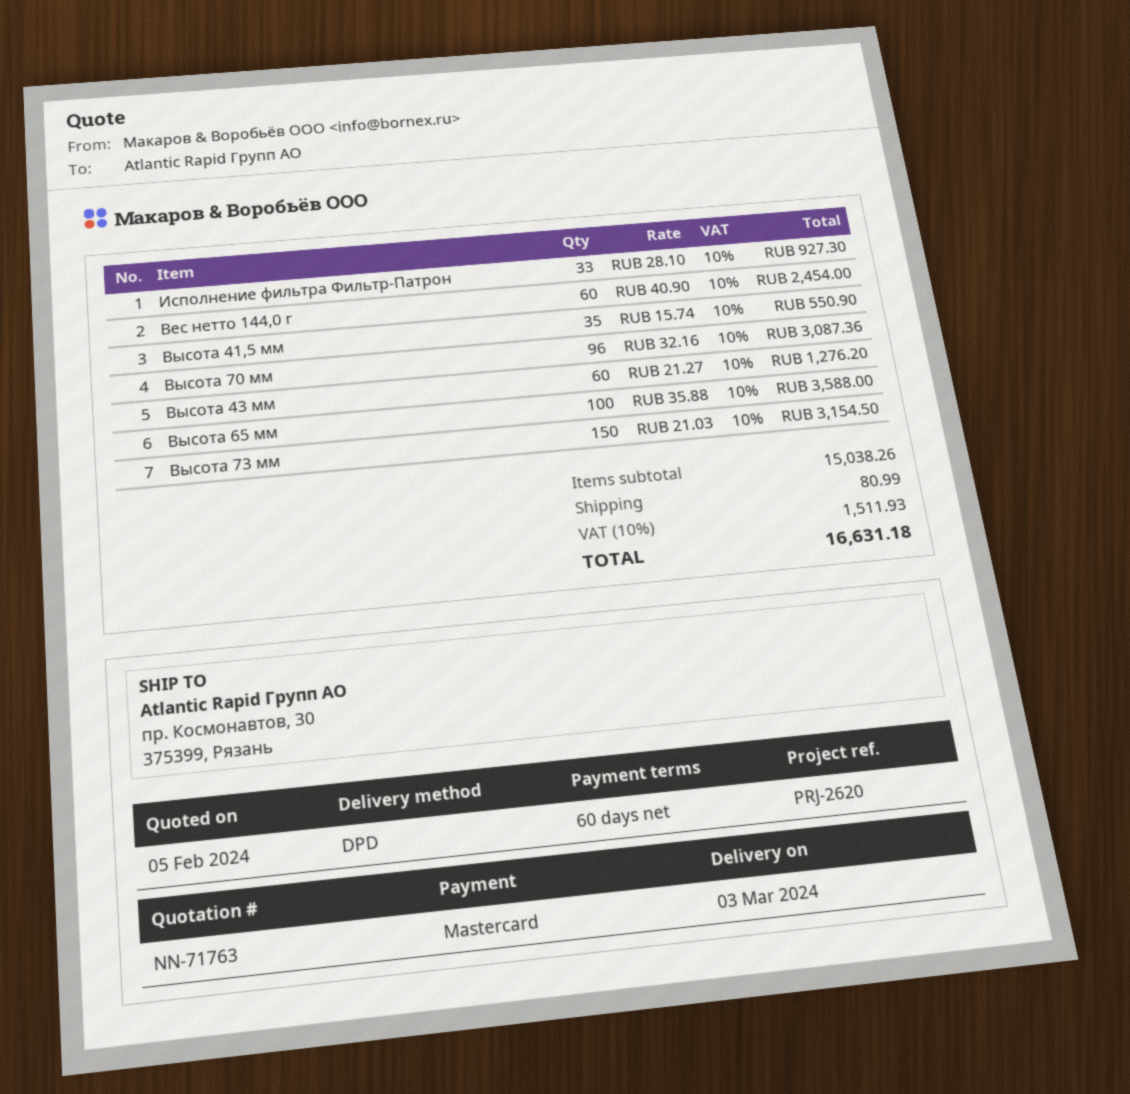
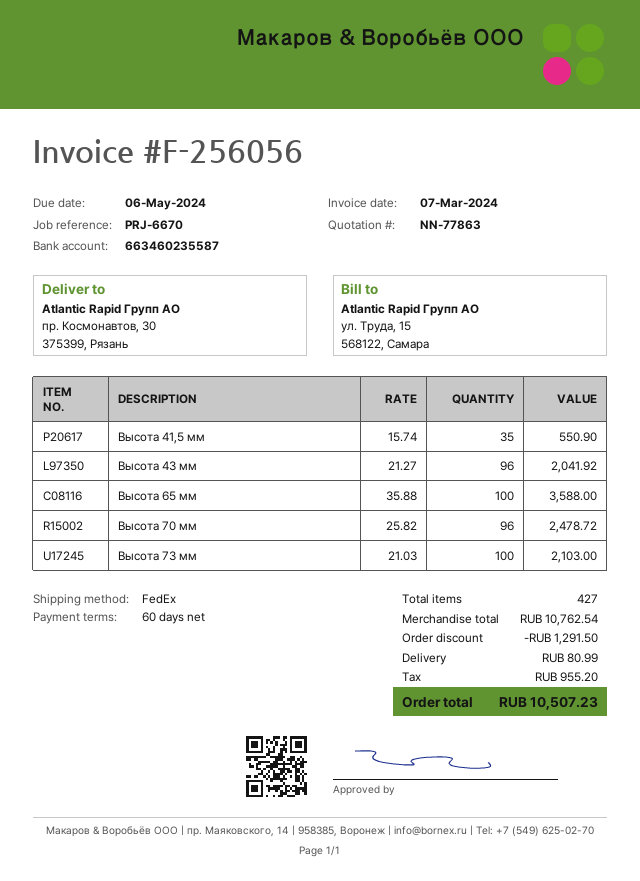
quote number: NN-71763 -> NN-77863
reference: PRJ-2620 -> PRJ-6670
shipping method: DPD -> FedEx
Исполнение фильтра Фильтр-Патрон: 33 x 28.10 = 927.30 -> none
Вес нетто 144,0 г: 60 x 40.90 = 2454.00 -> none
Высота 70 мм: 96 x 32.16 = 3087.36 -> 96 x 25.82 = 2478.72
Высота 43 мм: 60 x 21.27 = 1276.20 -> 96 x 21.27 = 2041.92
Высота 73 мм: 150 x 21.03 = 3154.50 -> 100 x 21.03 = 2103.00
subtotal: 15038.26 -> 10762.54
discount: none -> 1291.50
tax: 1511.93 -> 955.20
total: 16631.18 -> 10507.23

